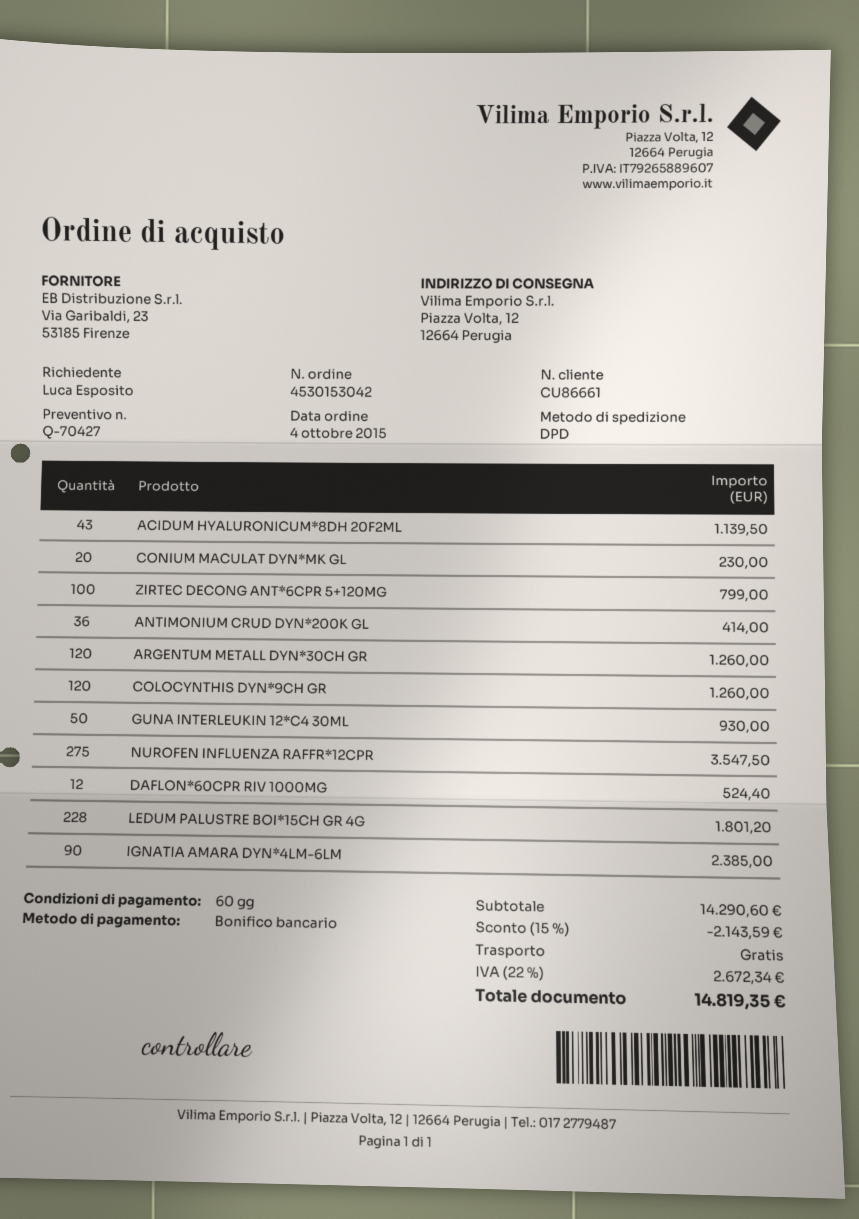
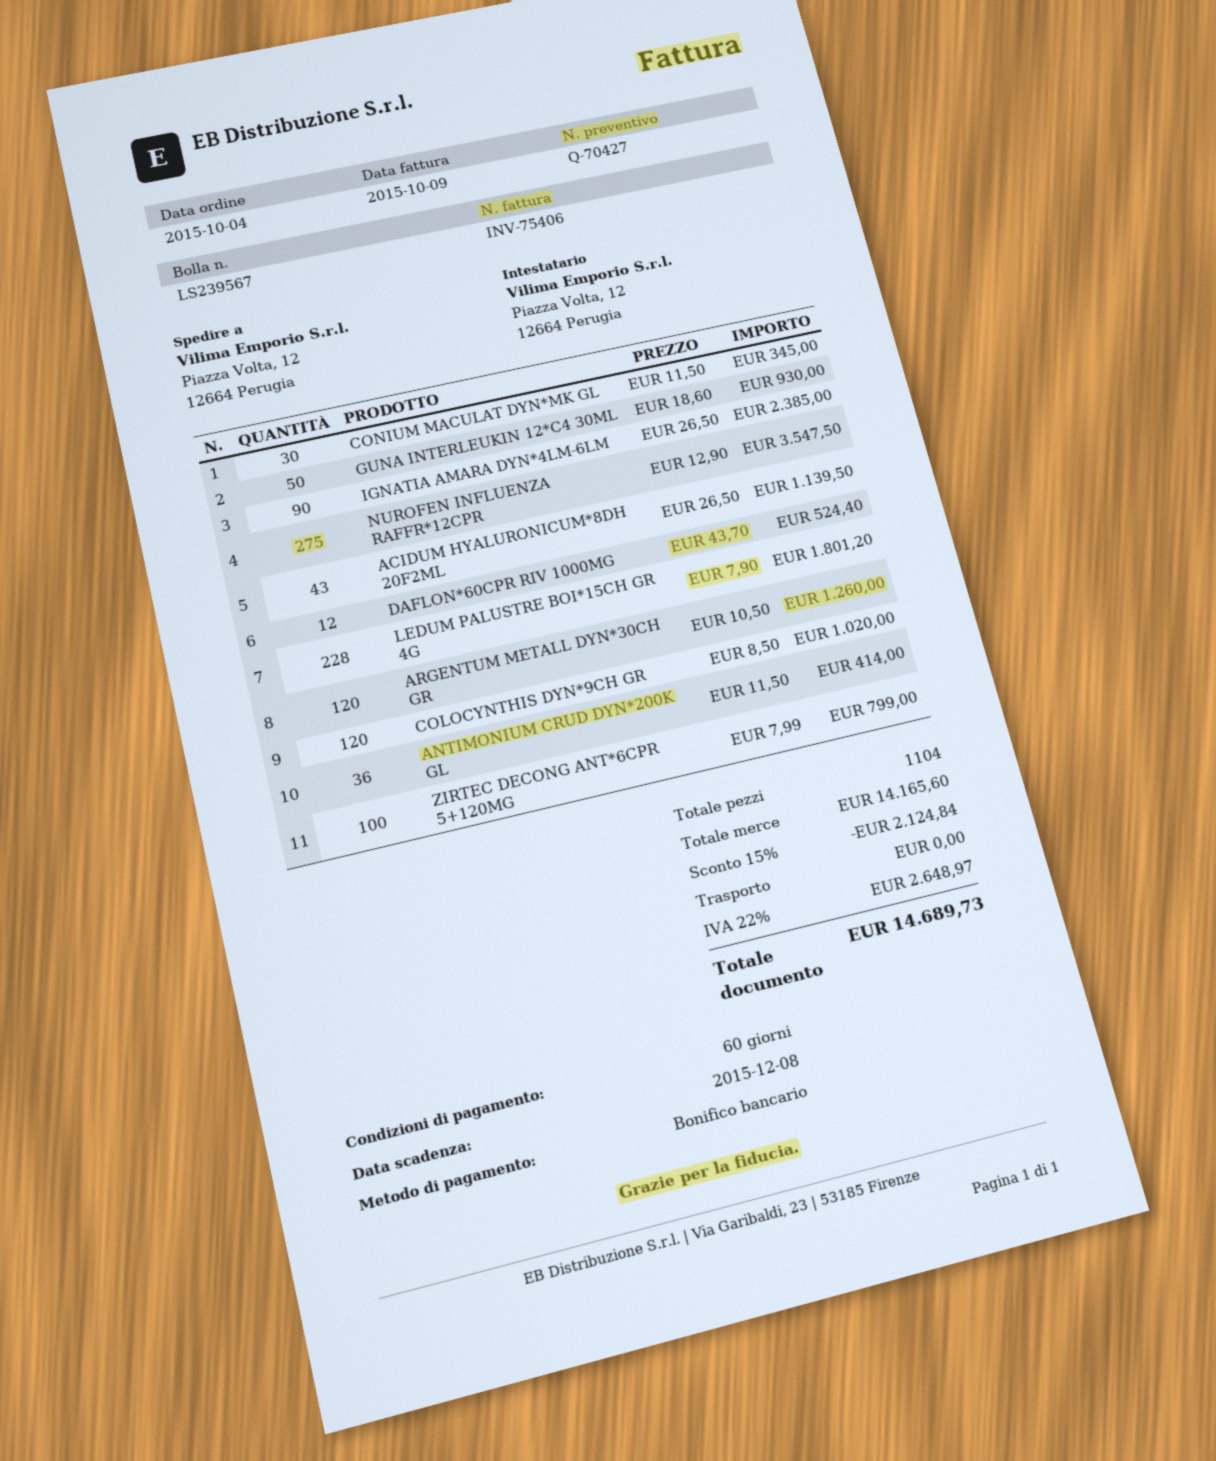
CONIUM MACULAT DYN*MK GL: 20 for 230.00 -> 30 for 345.00
COLOCYNTHIS DYN*9CH GR: 120 for 1260.00 -> 120 for 1020.00
subtotal: 14290.60 -> 14165.60
discount: 15% = 2143.59 -> 15% = 2124.84
tax: 22% = 2672.34 -> 22% = 2648.97
total: 14819.35 -> 14689.73

